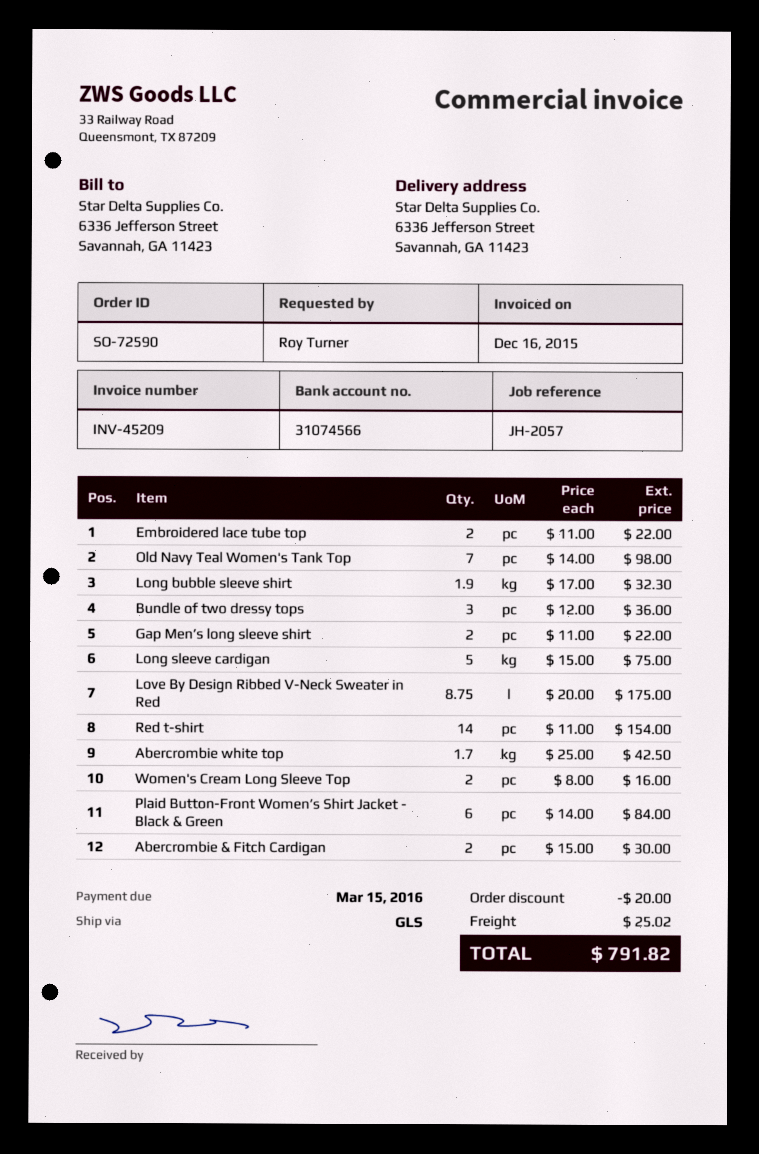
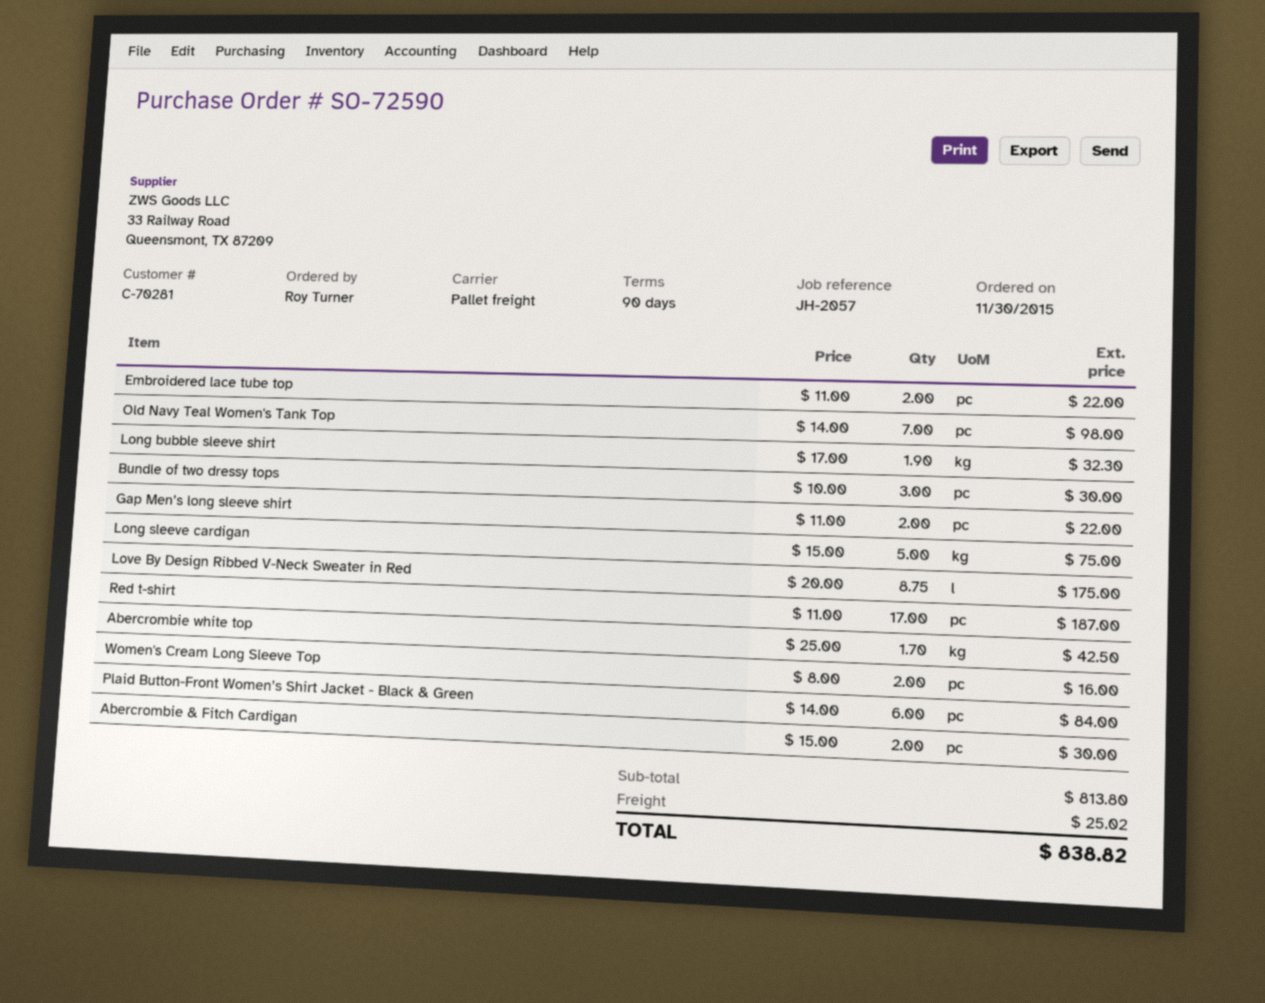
shipping method: GLS -> pallet freight
Bundle of two dressy tops: 3 x 12.00 = 36.00 -> 3 x 10.00 = 30.00
Red t-shirt: 14 x 11.00 = 154.00 -> 17 x 11.00 = 187.00
discount: 20.00 -> none
total: 791.82 -> 838.82

